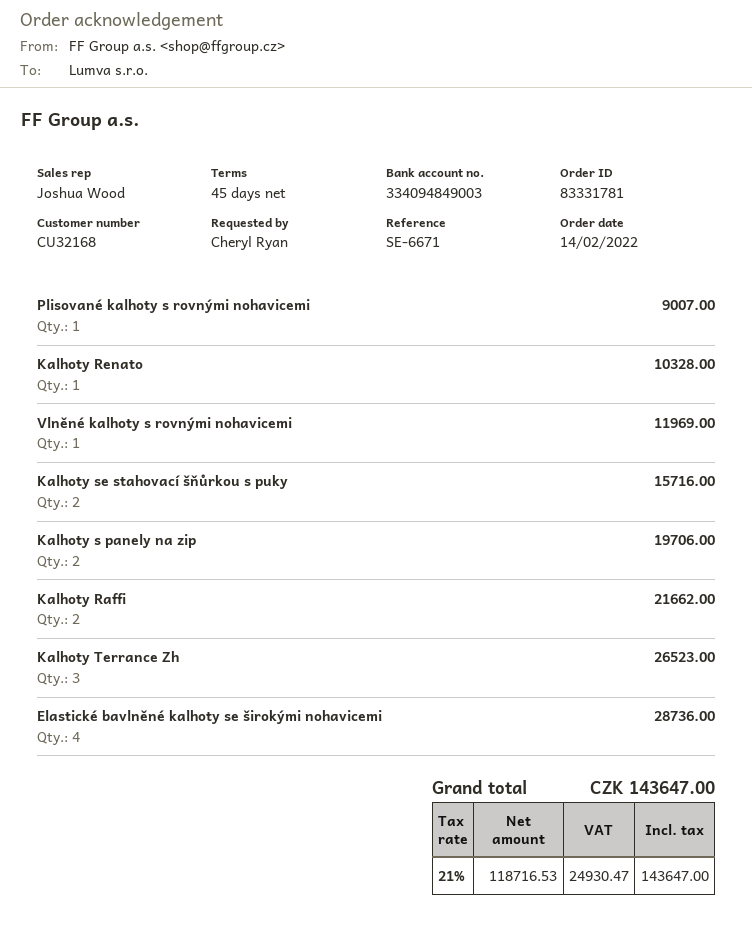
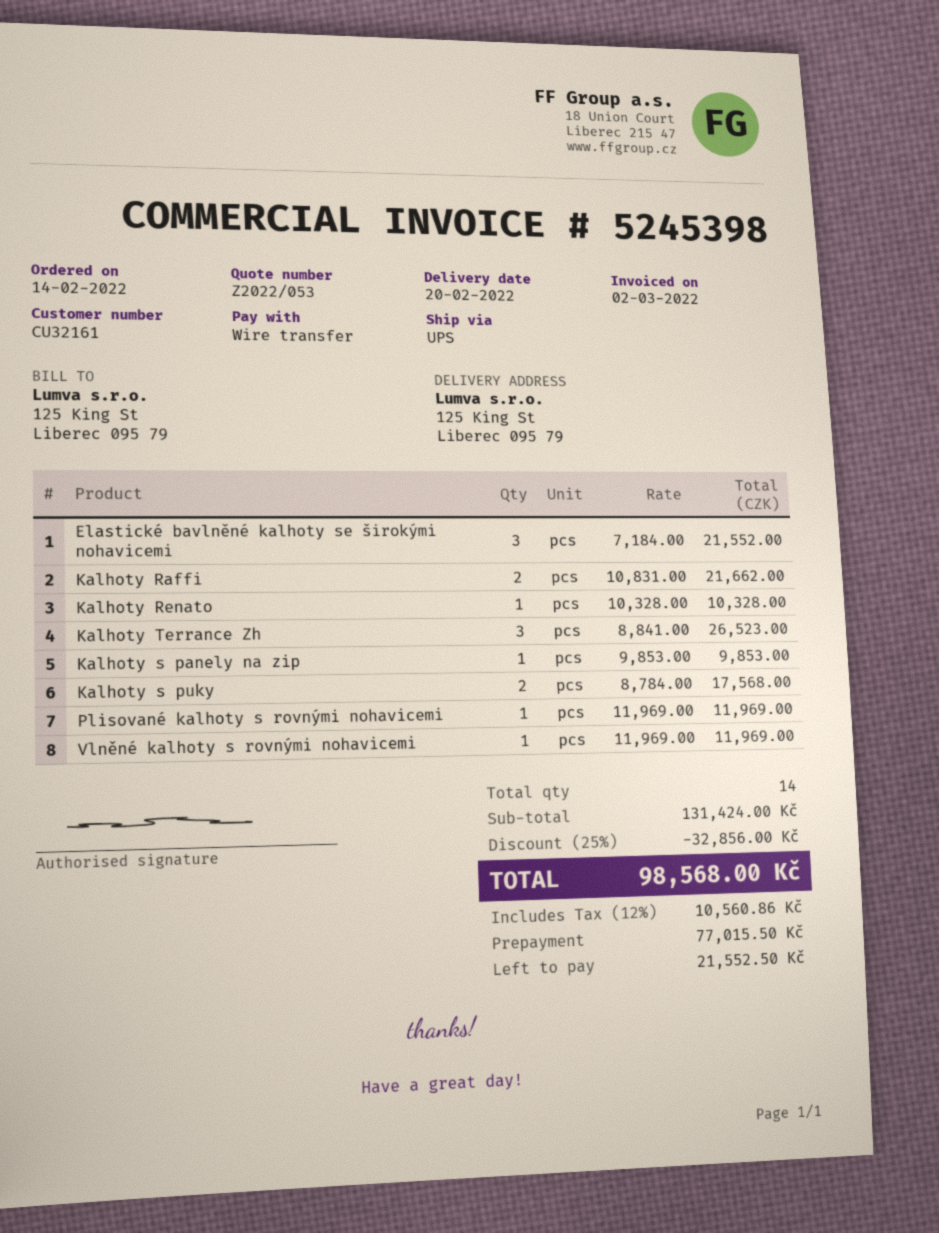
customer number: CU32168 -> CU32161
Plisované kalhoty s rovnými nohavicemi: 1 for 9007.00 -> 1 for 11969.00
Kalhoty se stahovací šňůrkou s puky: 2 for 15716.00 -> none
Kalhoty s panely na zip: 2 for 19706.00 -> 1 for 9853.00
Elastické bavlněné kalhoty se širokými nohavicemi: 4 for 28736.00 -> 3 for 21552.00
Kalhoty s puky: none -> 2 for 17568.00
discount: none -> 25% = 32856.00
tax: 21% = 24930.47 -> 12% = 10560.86
total: 143647.00 -> 98568.00

